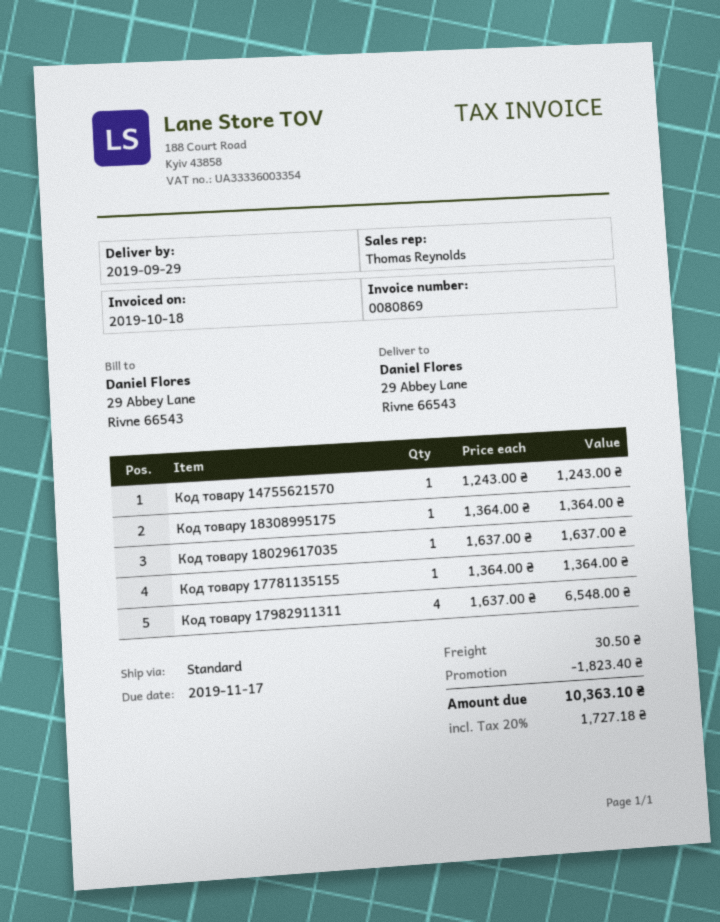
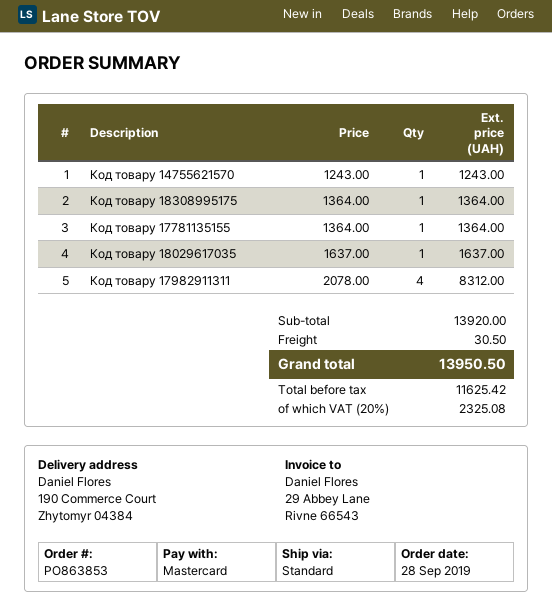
ship to: 29 Abbey Lane, Rivne 66543 -> 190 Commerce Court, Zhytomyr 04384
Код товару 17982911311: 4 x 1637.00 = 6548.00 -> 4 x 2078.00 = 8312.00
discount: 1823.40 -> none
tax: 20% = 1727.18 -> 20% = 2325.08
total: 10363.10 -> 13950.50

